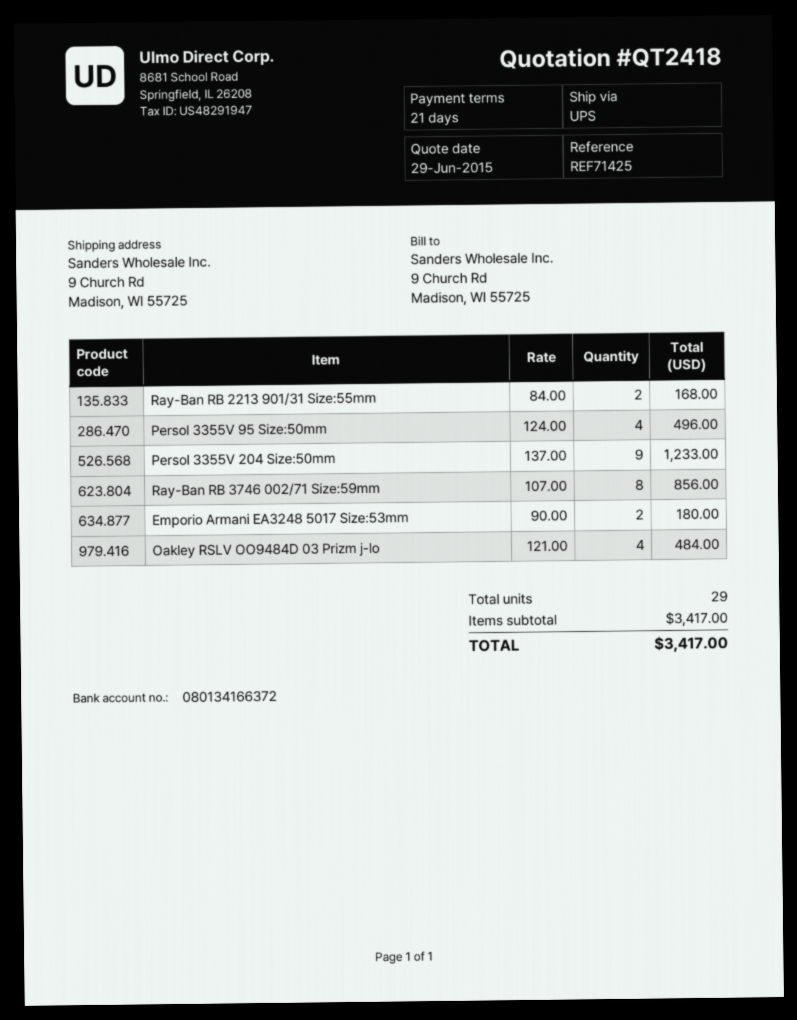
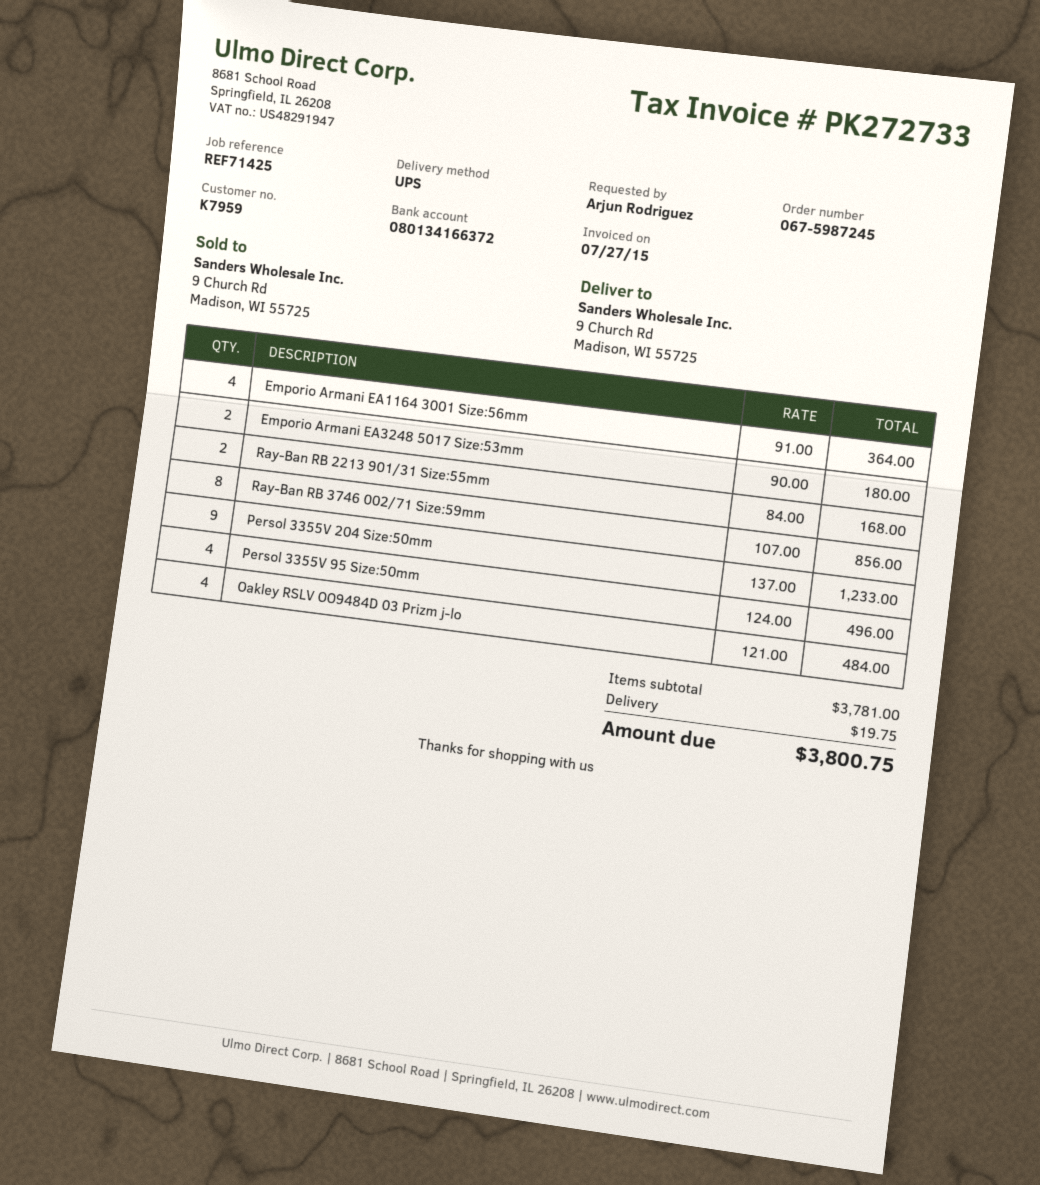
Emporio Armani EA1164 3001 Size:56mm: none -> 4 x 91.00 = 364.00
subtotal: 3417.00 -> 3781.00
shipping: none -> 19.75
total: 3417.00 -> 3800.75

